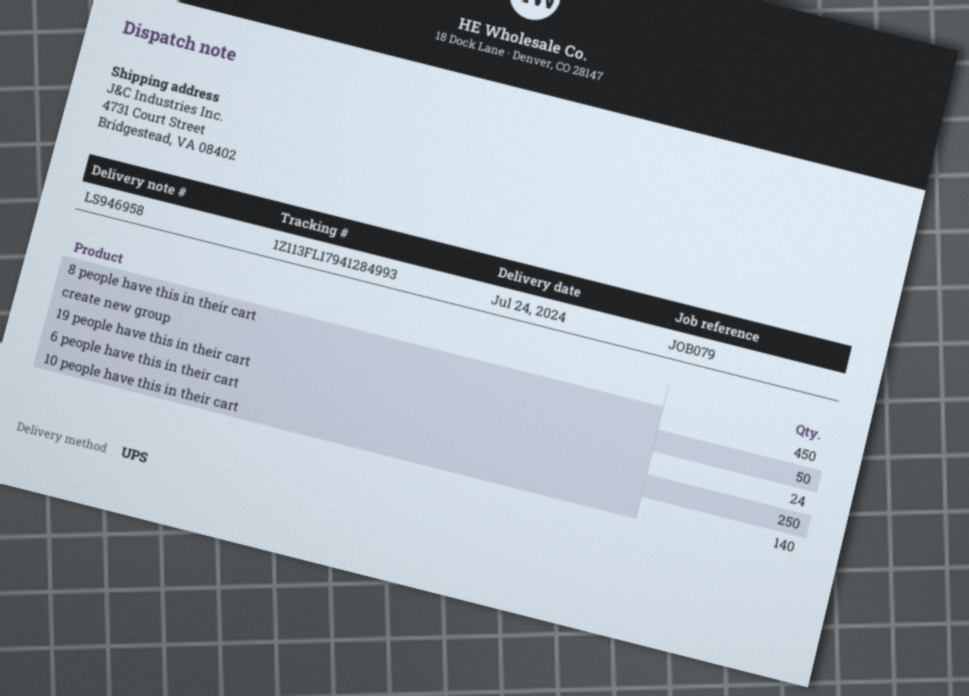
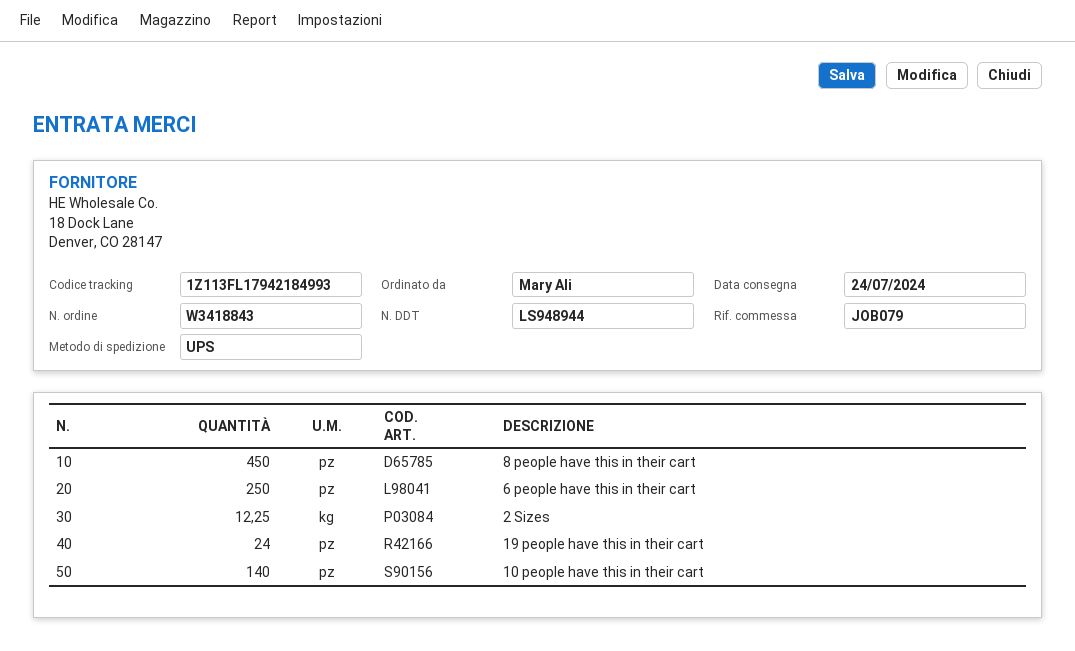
delivery note number: LS946958 -> LS948944
tracking number: 1Z113FL17941284993 -> 1Z113FL17942184993
create new group: 50 -> none
2 Sizes: none -> 12.25

